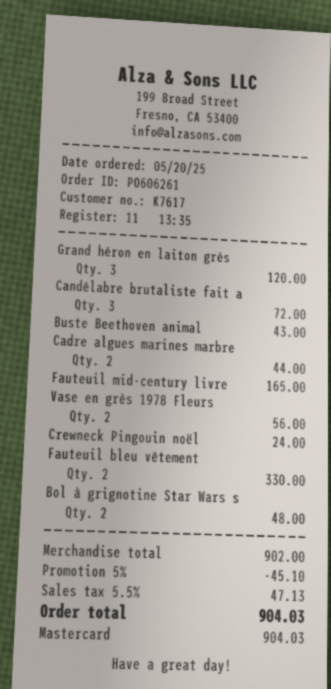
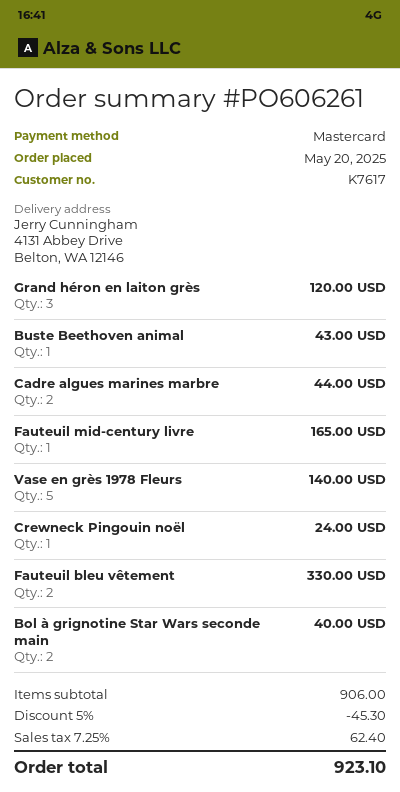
Candélabre brutaliste fait a: 3 for 72.00 -> none
Vase en grès 1978 Fleurs: 2 for 56.00 -> 5 for 140.00
Bol à grignotine Star Wars s: 2 for 48.00 -> 2 for 40.00
subtotal: 902.00 -> 906.00
discount: 5% = 45.10 -> 5% = 45.30
tax: 5.5% = 47.13 -> 7.25% = 62.40
total: 904.03 -> 923.10

